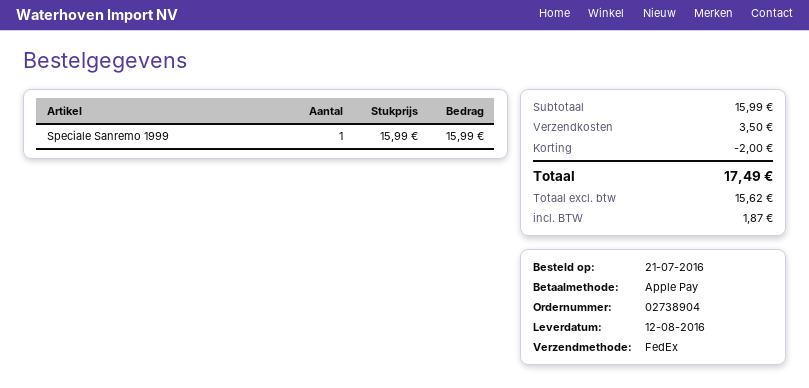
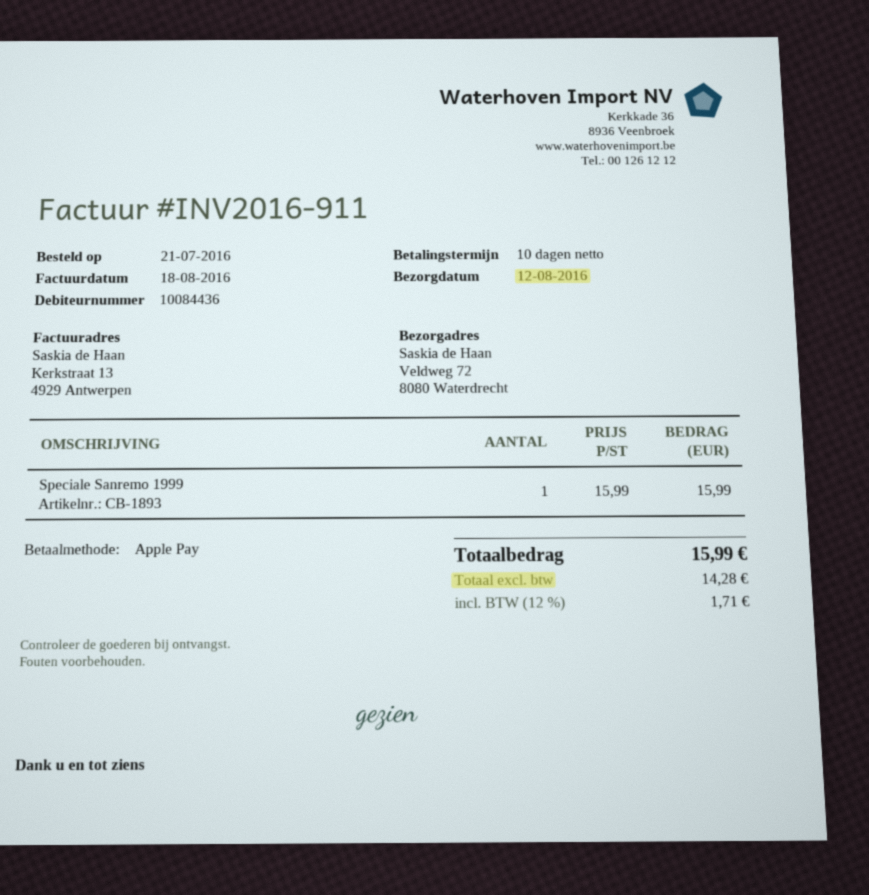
discount: 2.00 -> none
shipping: 3.50 -> none
net: 15.62 -> 14.28
tax: 1.87 -> 1.71
total: 17.49 -> 15.99

